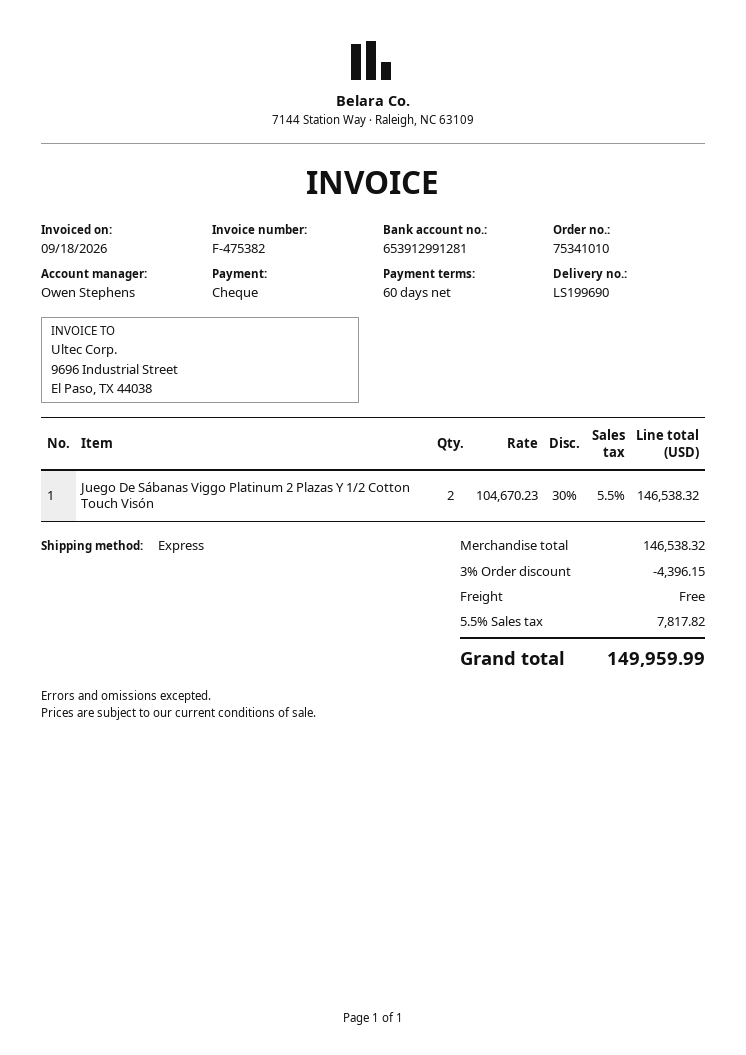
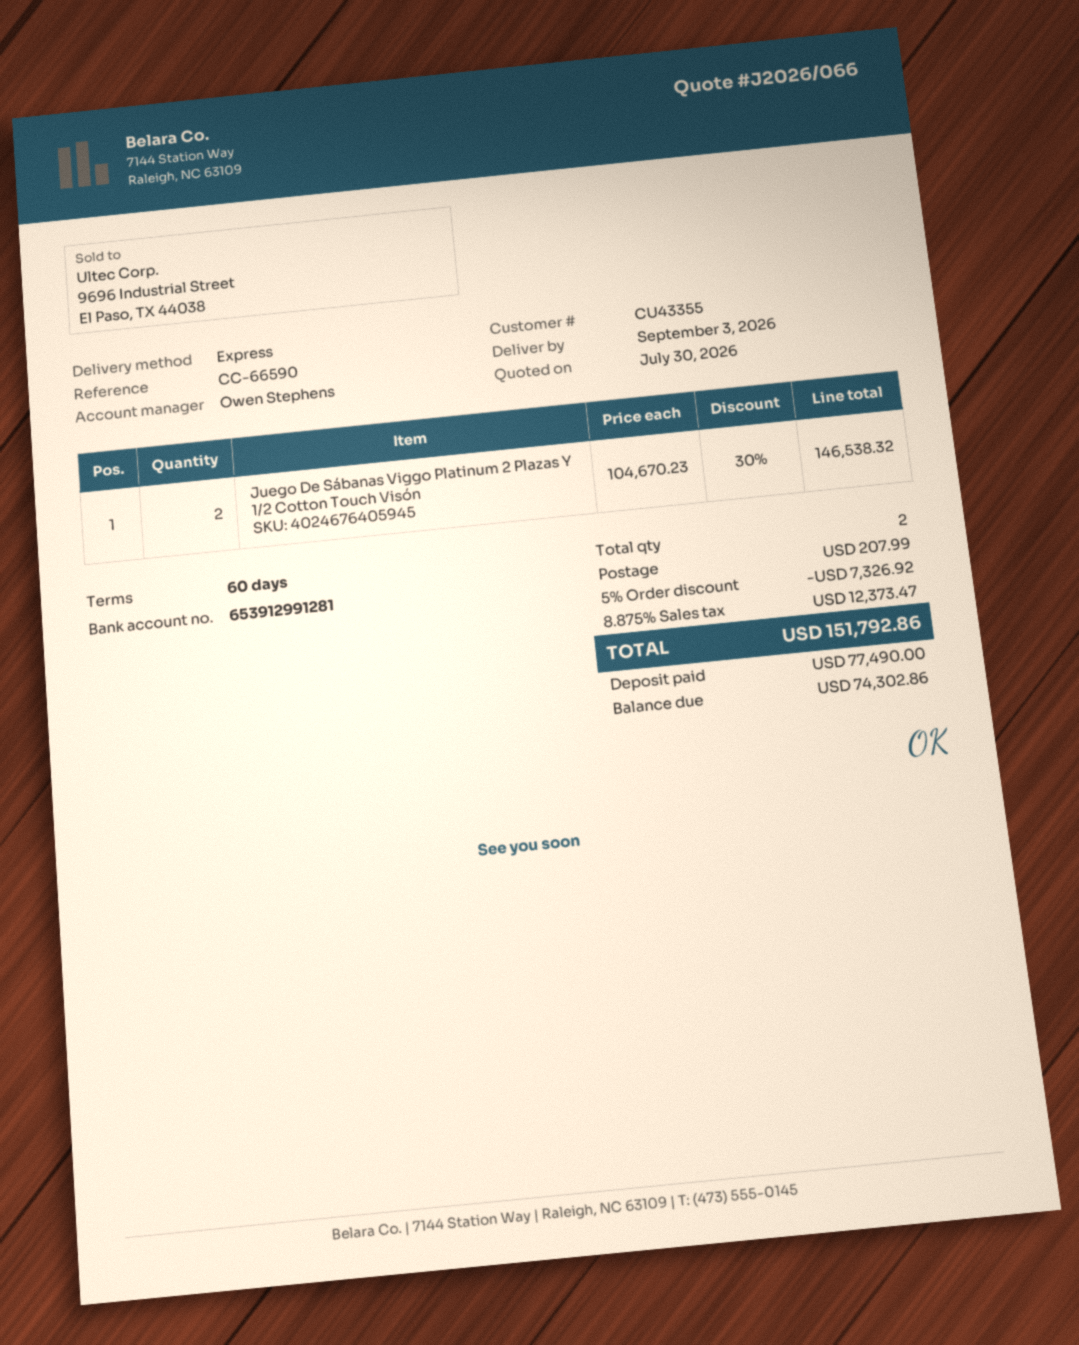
discount: 3% = 4396.15 -> 5% = 7326.92
shipping: 0.00 -> 207.99
tax: 5.5% = 7817.82 -> 8.875% = 12373.47
total: 149959.99 -> 151792.86

